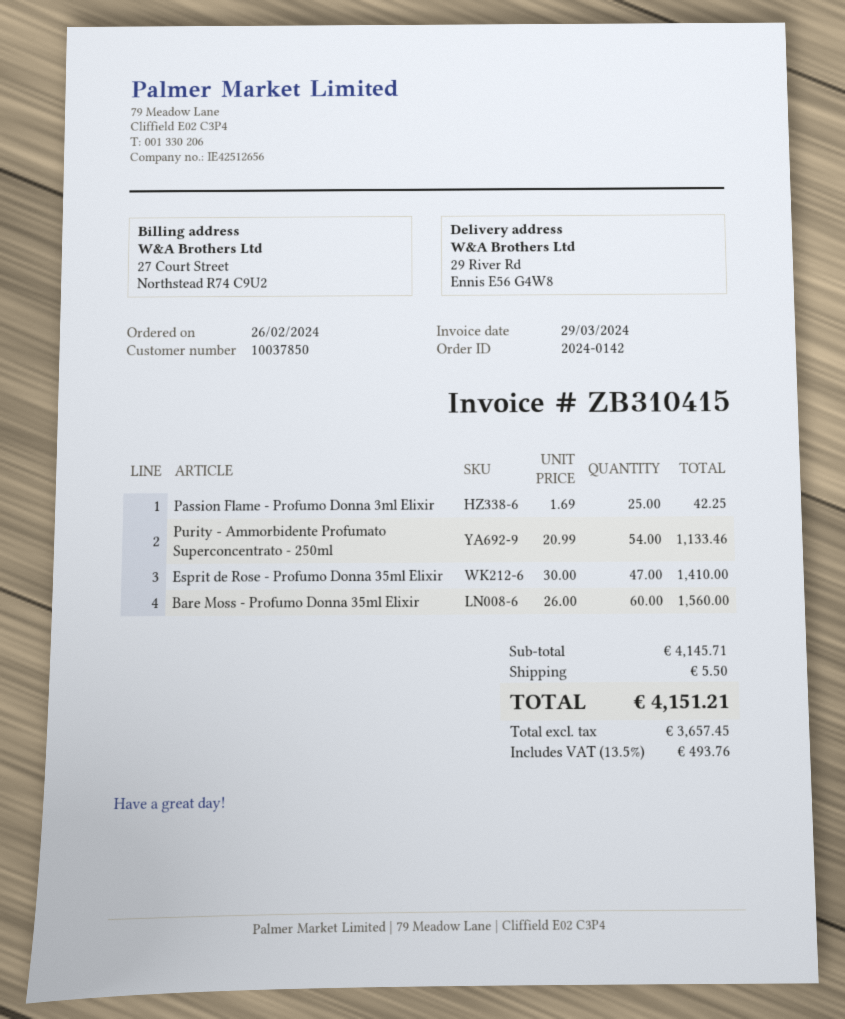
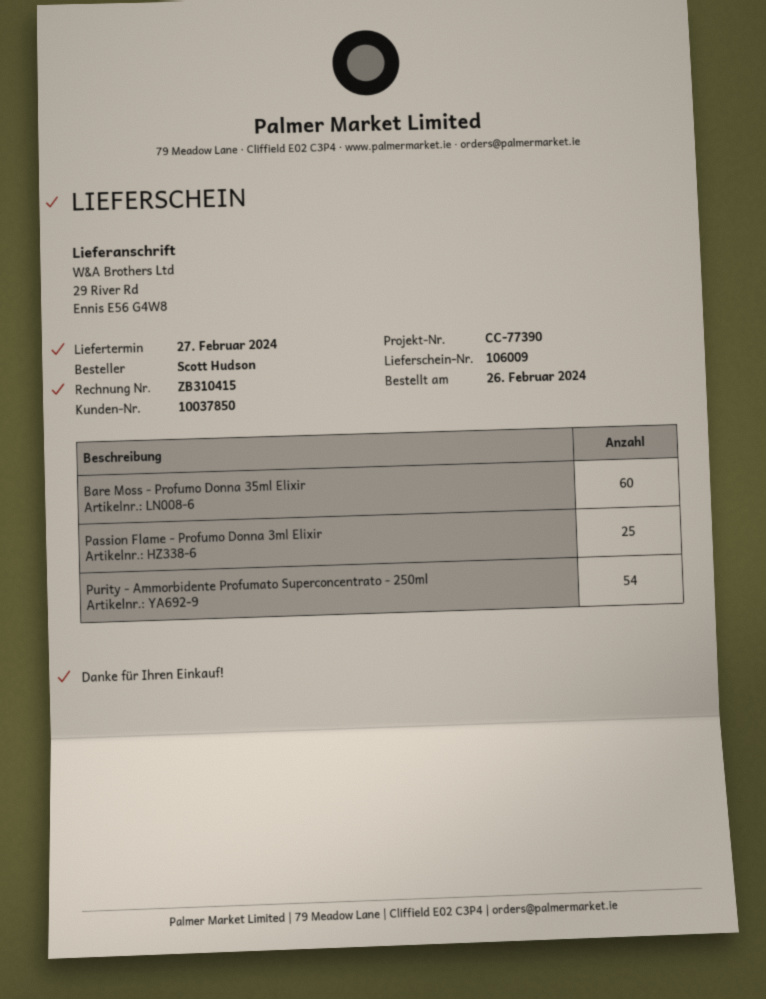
Esprit de Rose - Profumo Donna 35ml Elixir: 47 -> none

